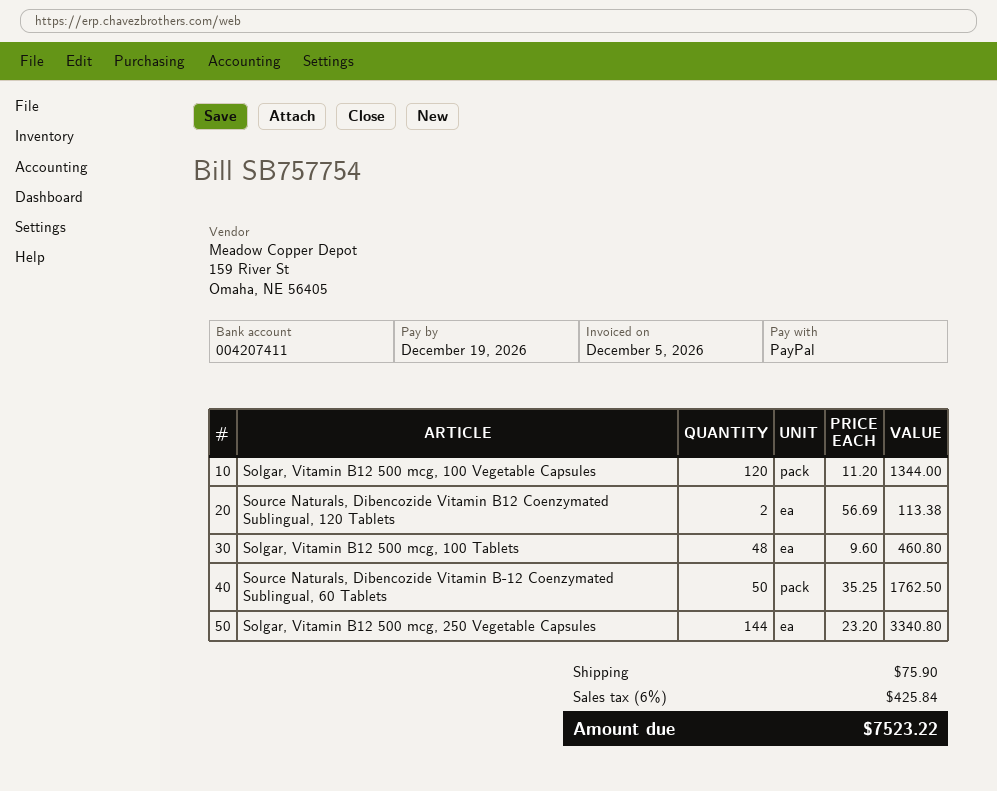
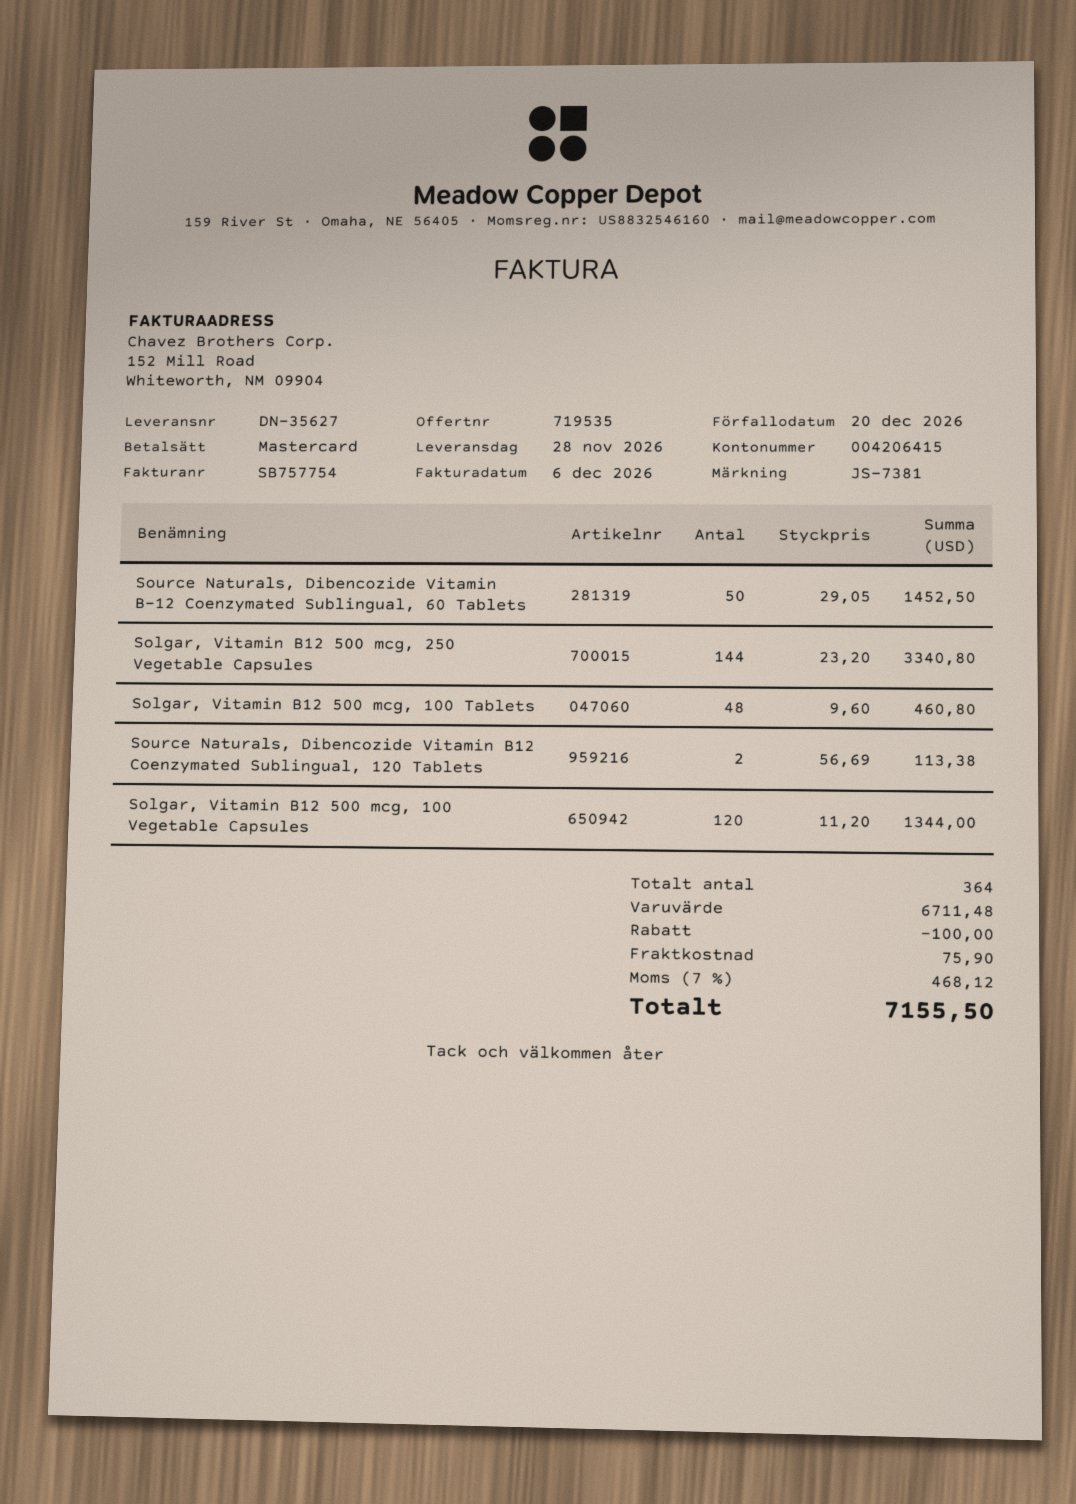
invoice date: 2026-12-05 -> 2026-12-06
due date: 2026-12-19 -> 2026-12-20
payment method: PayPal -> Mastercard
bank account: 004207411 -> 004206415
Source Naturals, Dibencozide Vitamin B-12 Coenzymated Sublingual, 60 Tablets: 50 x 35.25 = 1762.50 -> 50 x 29.05 = 1452.50
discount: none -> 100.00
tax: 6% = 425.84 -> 7% = 468.12
total: 7523.22 -> 7155.50

